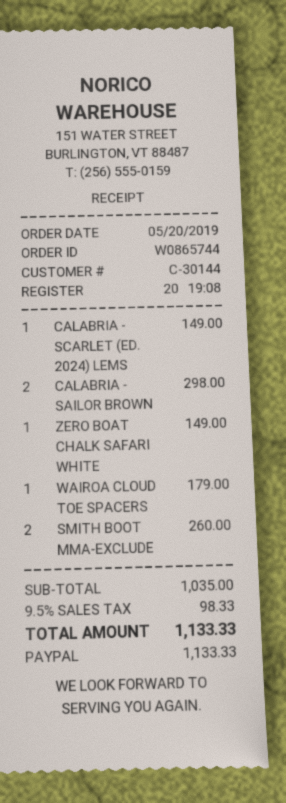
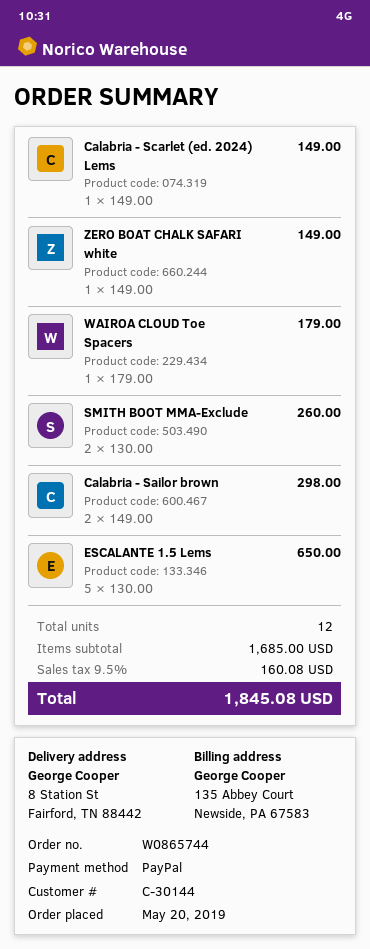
ESCALANTE 1.5 Lems: none -> 5 for 650.00
subtotal: 1035.00 -> 1685.00
tax: 9.5% = 98.33 -> 9.5% = 160.08
total: 1133.33 -> 1845.08

